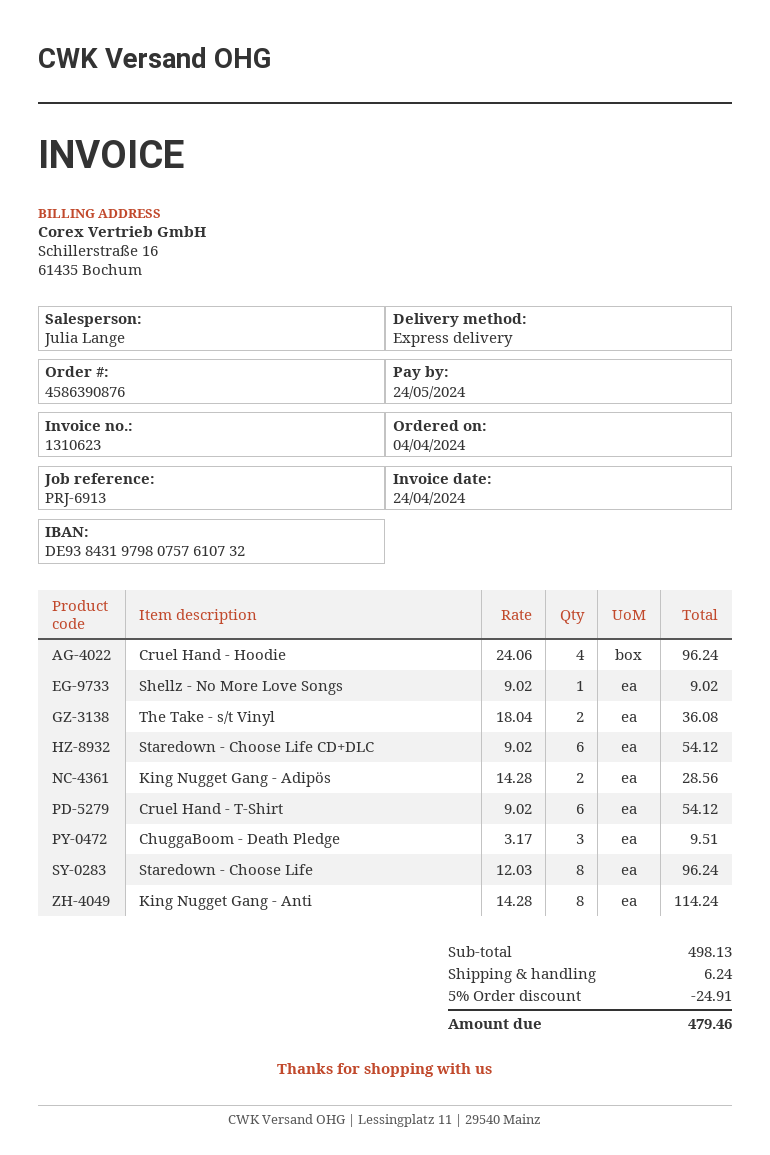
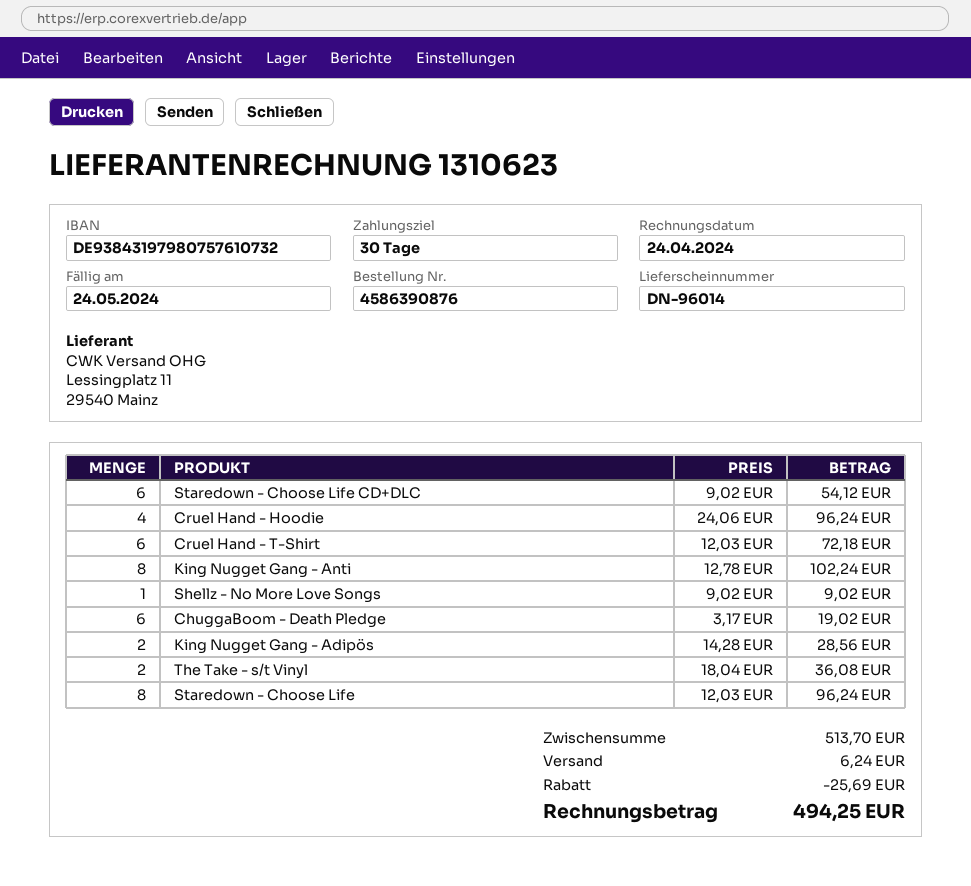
Cruel Hand - T-Shirt: 6 x 9.02 = 54.12 -> 6 x 12.03 = 72.18
ChuggaBoom - Death Pledge: 3 x 3.17 = 9.51 -> 6 x 3.17 = 19.02
King Nugget Gang - Anti: 8 x 14.28 = 114.24 -> 8 x 12.78 = 102.24
subtotal: 498.13 -> 513.70
discount: 24.91 -> 25.69
total: 479.46 -> 494.25

